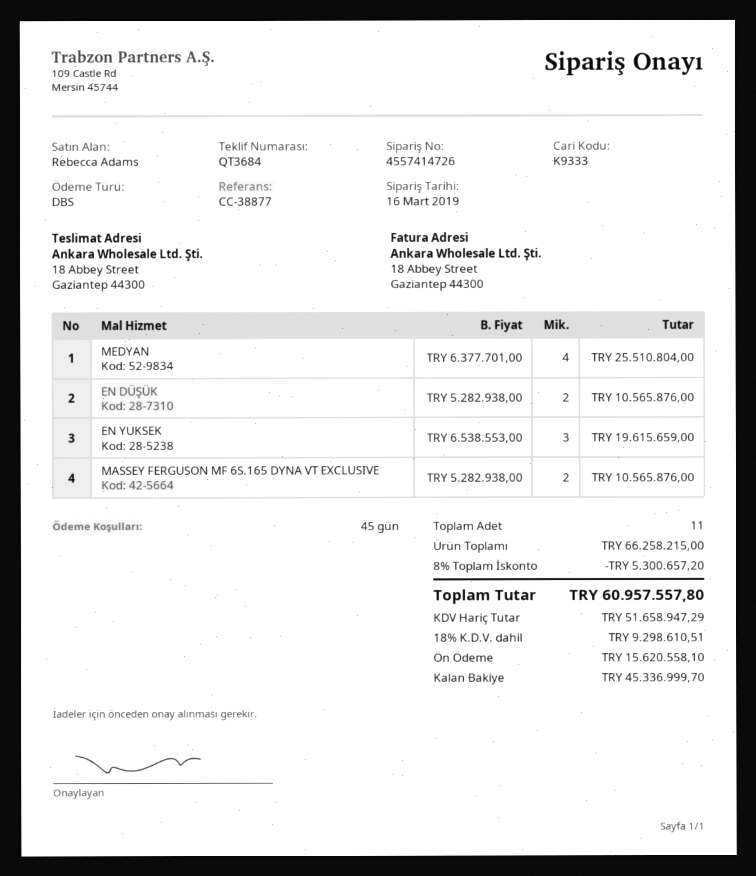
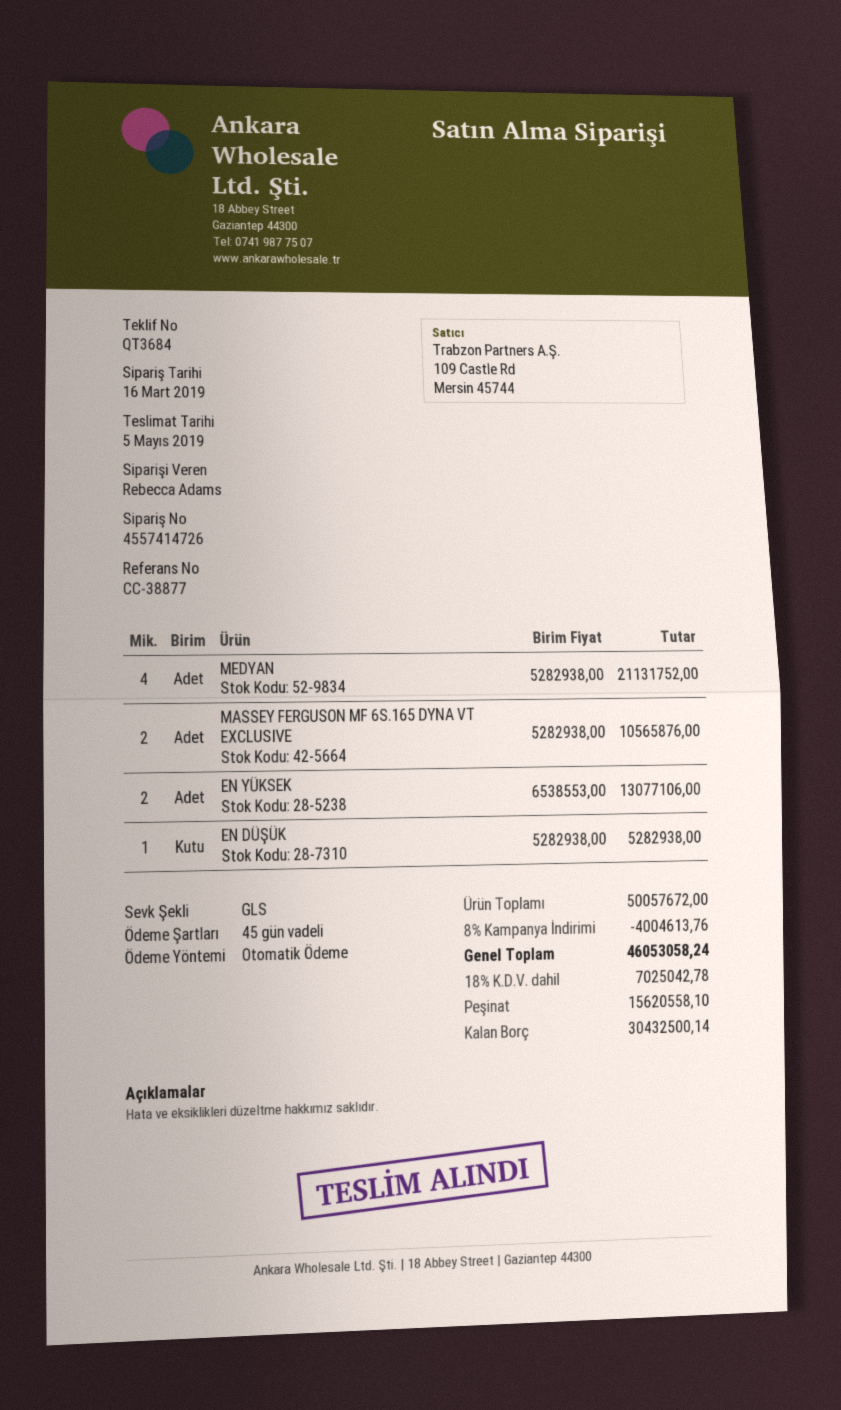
MEDYAN: 4 x 6377701.00 = 25510804.00 -> 4 x 5282938.00 = 21131752.00
EN DÜŞÜK: 2 x 5282938.00 = 10565876.00 -> 1 x 5282938.00 = 5282938.00
EN YÜKSEK: 3 x 6538553.00 = 19615659.00 -> 2 x 6538553.00 = 13077106.00
subtotal: 66258215.00 -> 50057672.00
discount: 8% = 5300657.20 -> 8% = 4004613.76
tax: 18% = 9298610.51 -> 18% = 7025042.78
total: 60957557.80 -> 46053058.24
balance: 45336999.70 -> 30432500.14

